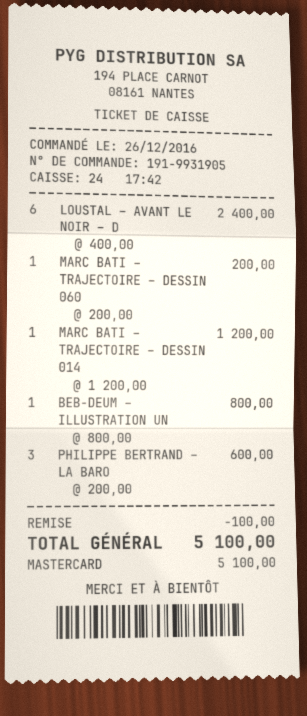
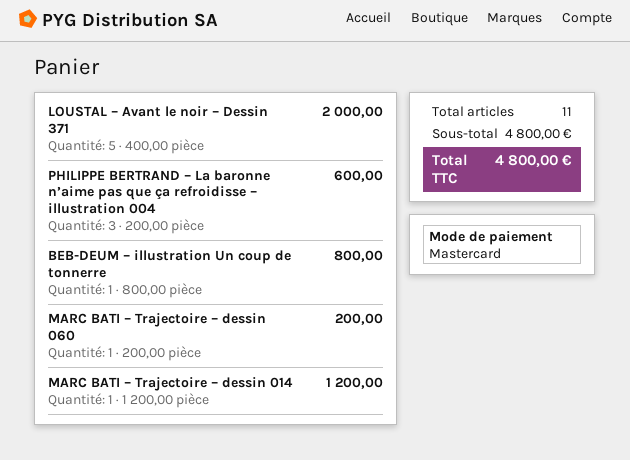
LOUSTAL – AVANT LE NOIR – D: 6 x 400.00 = 2400.00 -> 5 x 400.00 = 2000.00
discount: 100.00 -> none
total: 5100.00 -> 4800.00

